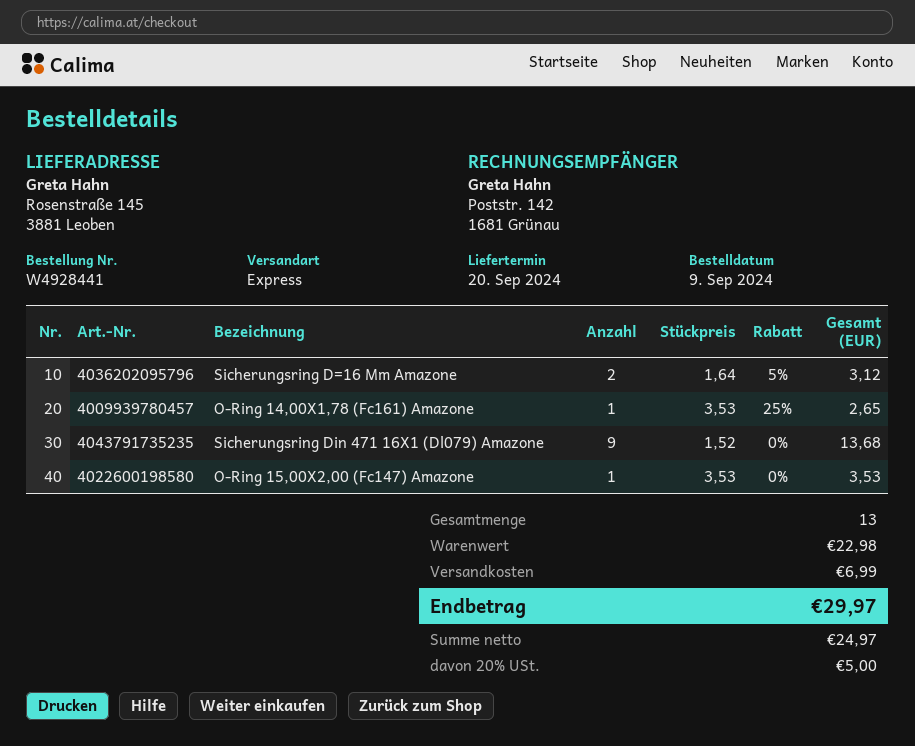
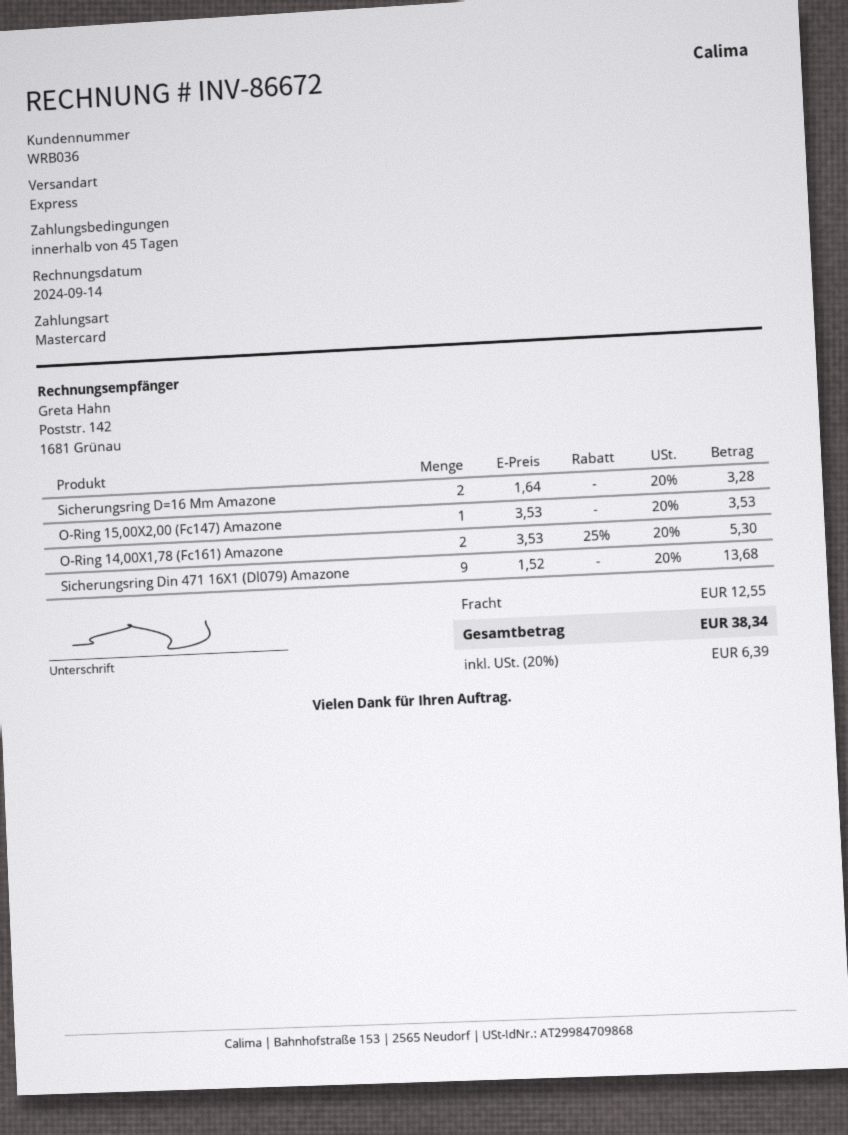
Sicherungsring D=16 Mm Amazone: 2 x 1.64 - 5% = 3.12 -> 2 x 1.64 = 3.28
O-Ring 14,00X1,78 (Fc161) Amazone: 1 x 3.53 - 25% = 2.65 -> 2 x 3.53 - 25% = 5.30
shipping: 6.99 -> 12.55
tax: 20% = 5.00 -> 20% = 6.39
total: 29.97 -> 38.34

